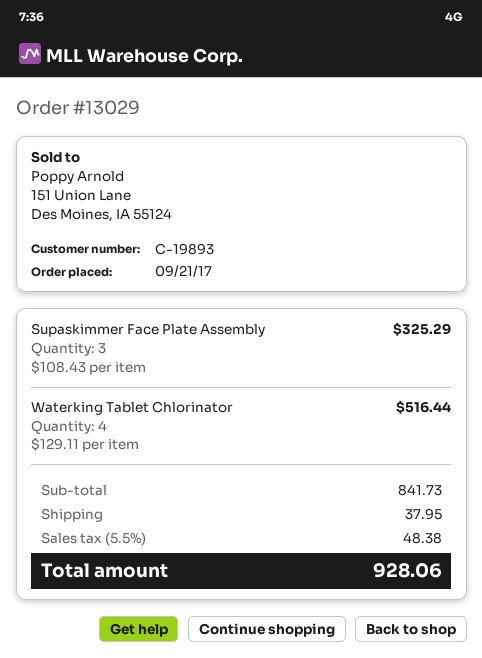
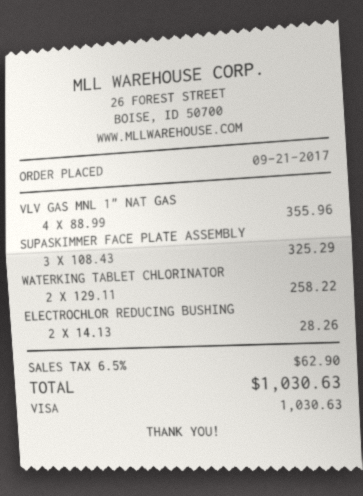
Waterking Tablet Chlorinator: 4 x 129.11 = 516.44 -> 2 x 129.11 = 258.22
VLV GAS MNL 1" NAT GAS: none -> 4 x 88.99 = 355.96
ELECTROCHLOR REDUCING BUSHING: none -> 2 x 14.13 = 28.26
shipping: 37.95 -> none
tax: 5.5% = 48.38 -> 6.5% = 62.90
total: 928.06 -> 1030.63

